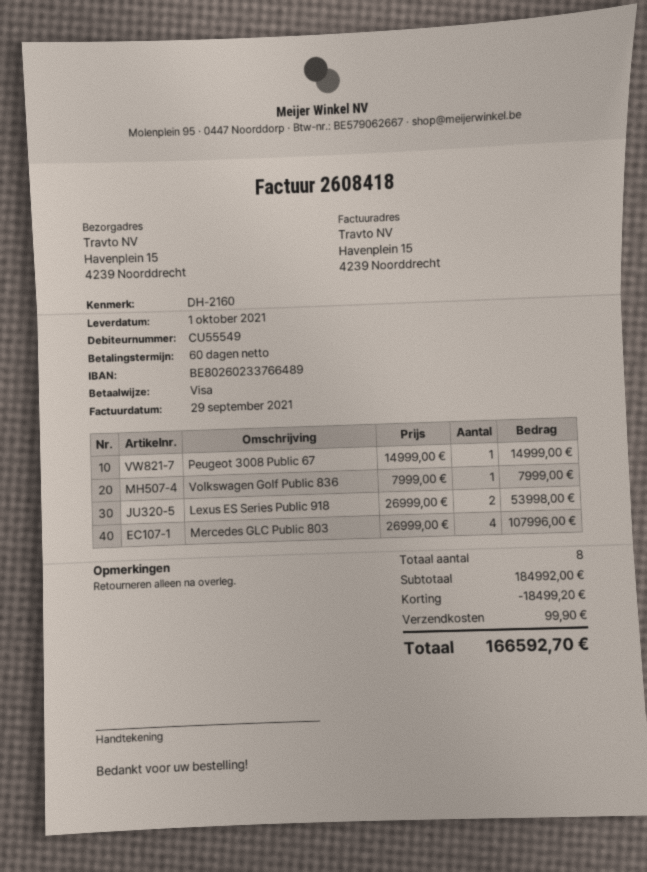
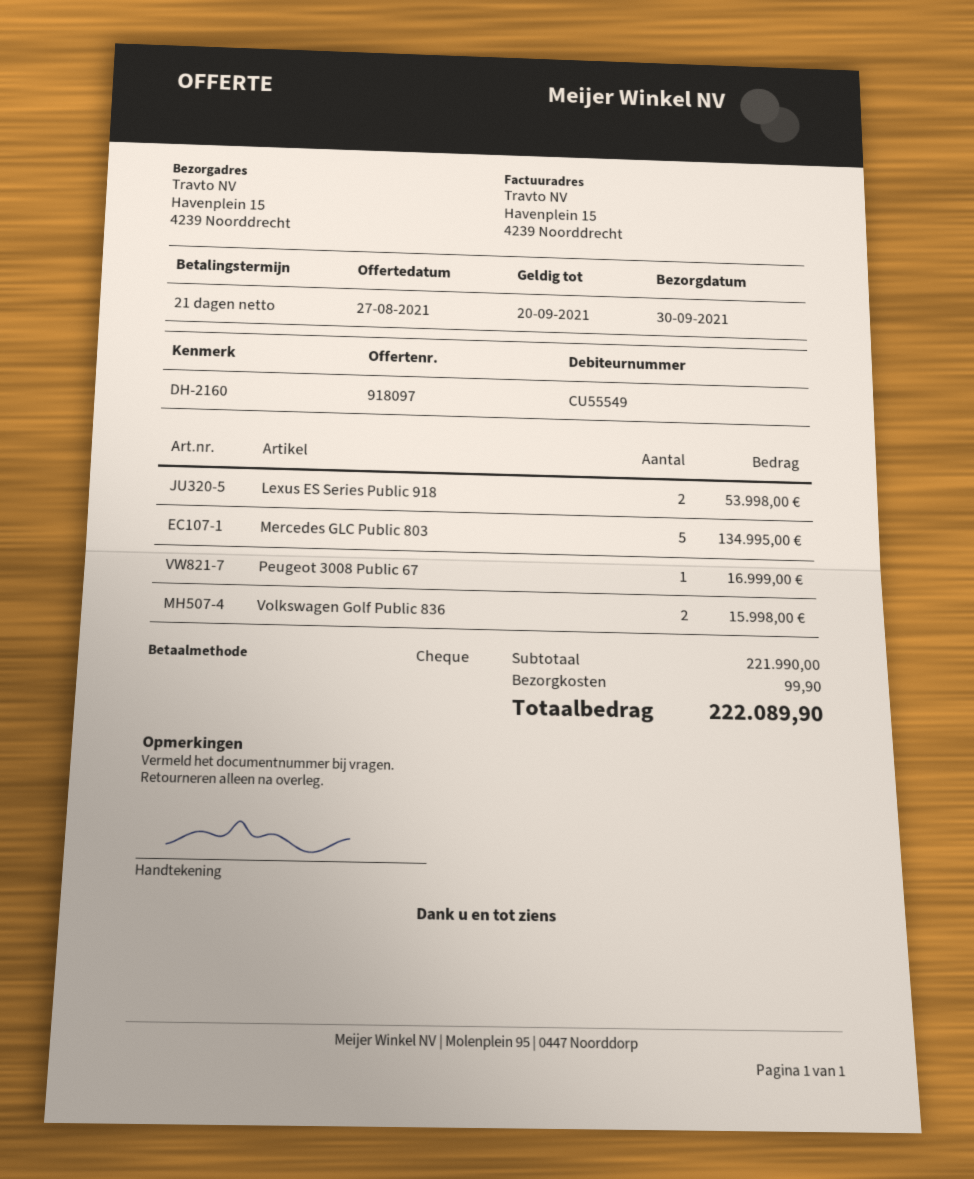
delivery date: 2021-10-01 -> 2021-09-30
payment terms: 60 days -> 21 days
payment method: Visa -> cheque
Peugeot 3008 Public 67: 1 for 14999.00 -> 1 for 16999.00
Volkswagen Golf Public 836: 1 for 7999.00 -> 2 for 15998.00
Mercedes GLC Public 803: 4 for 107996.00 -> 5 for 134995.00
subtotal: 184992.00 -> 221990.00
discount: 18499.20 -> none
total: 166592.70 -> 222089.90

